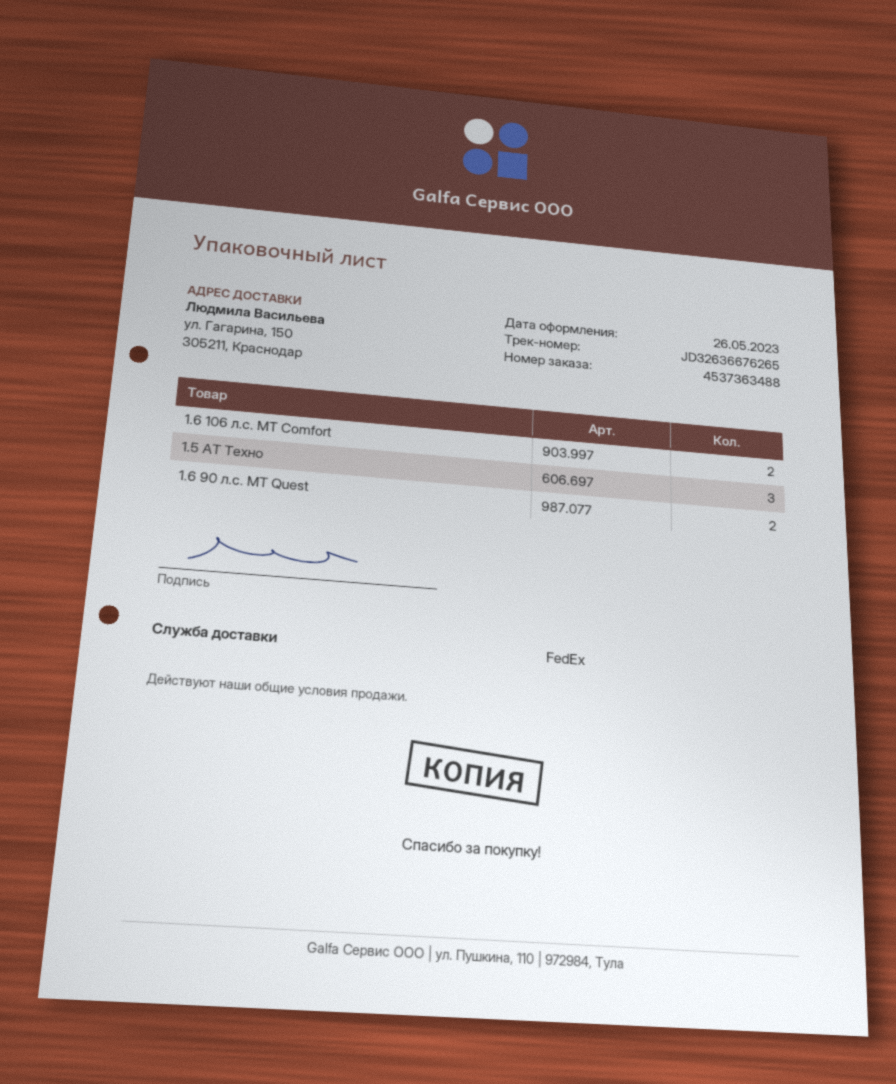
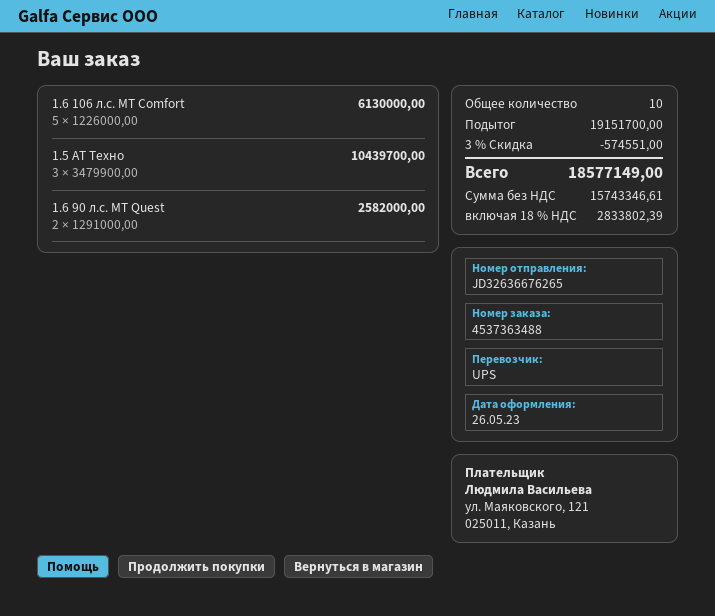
shipping method: FedEx -> UPS
1.6 106 л.с. MT Comfort: 2 -> 5

